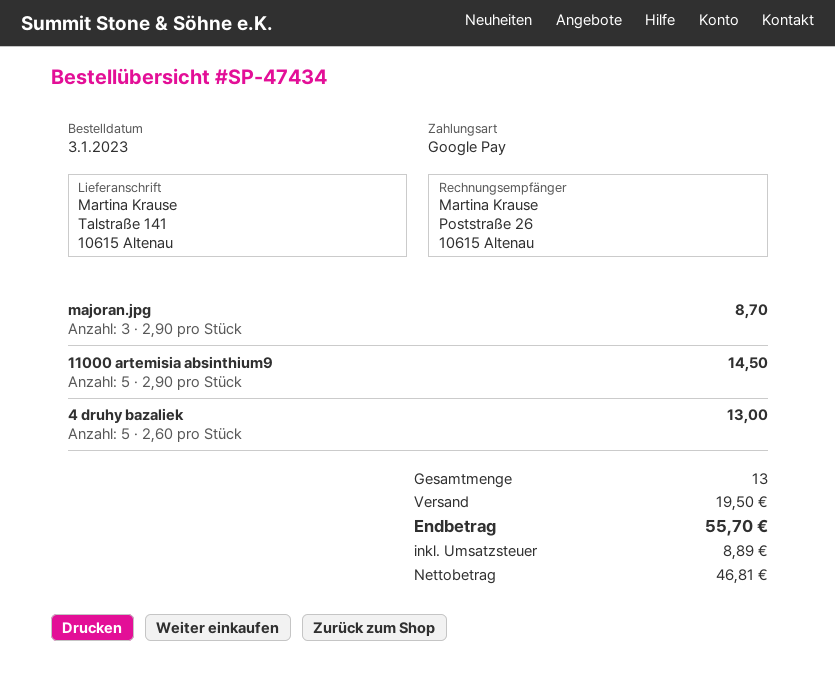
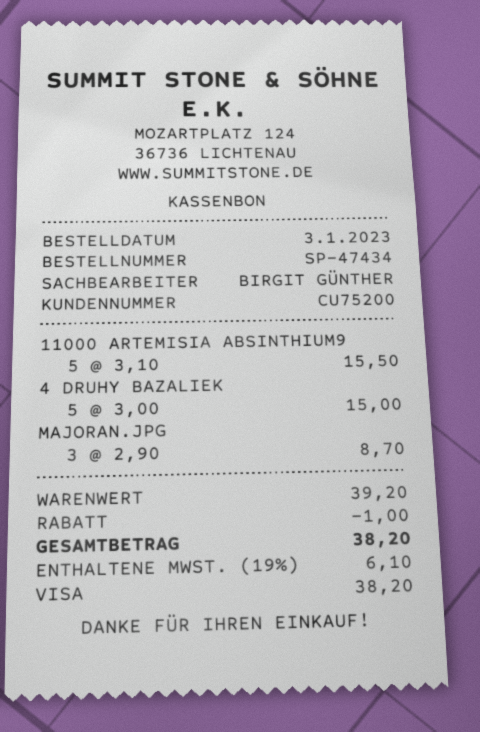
payment method: Google Pay -> Visa
11000 artemisia absinthium9: 5 x 2.90 = 14.50 -> 5 x 3.10 = 15.50
4 druhy bazaliek: 5 x 2.60 = 13.00 -> 5 x 3.00 = 15.00
discount: none -> 1.00
shipping: 19.50 -> none
tax: 8.89 -> 6.10
total: 55.70 -> 38.20

